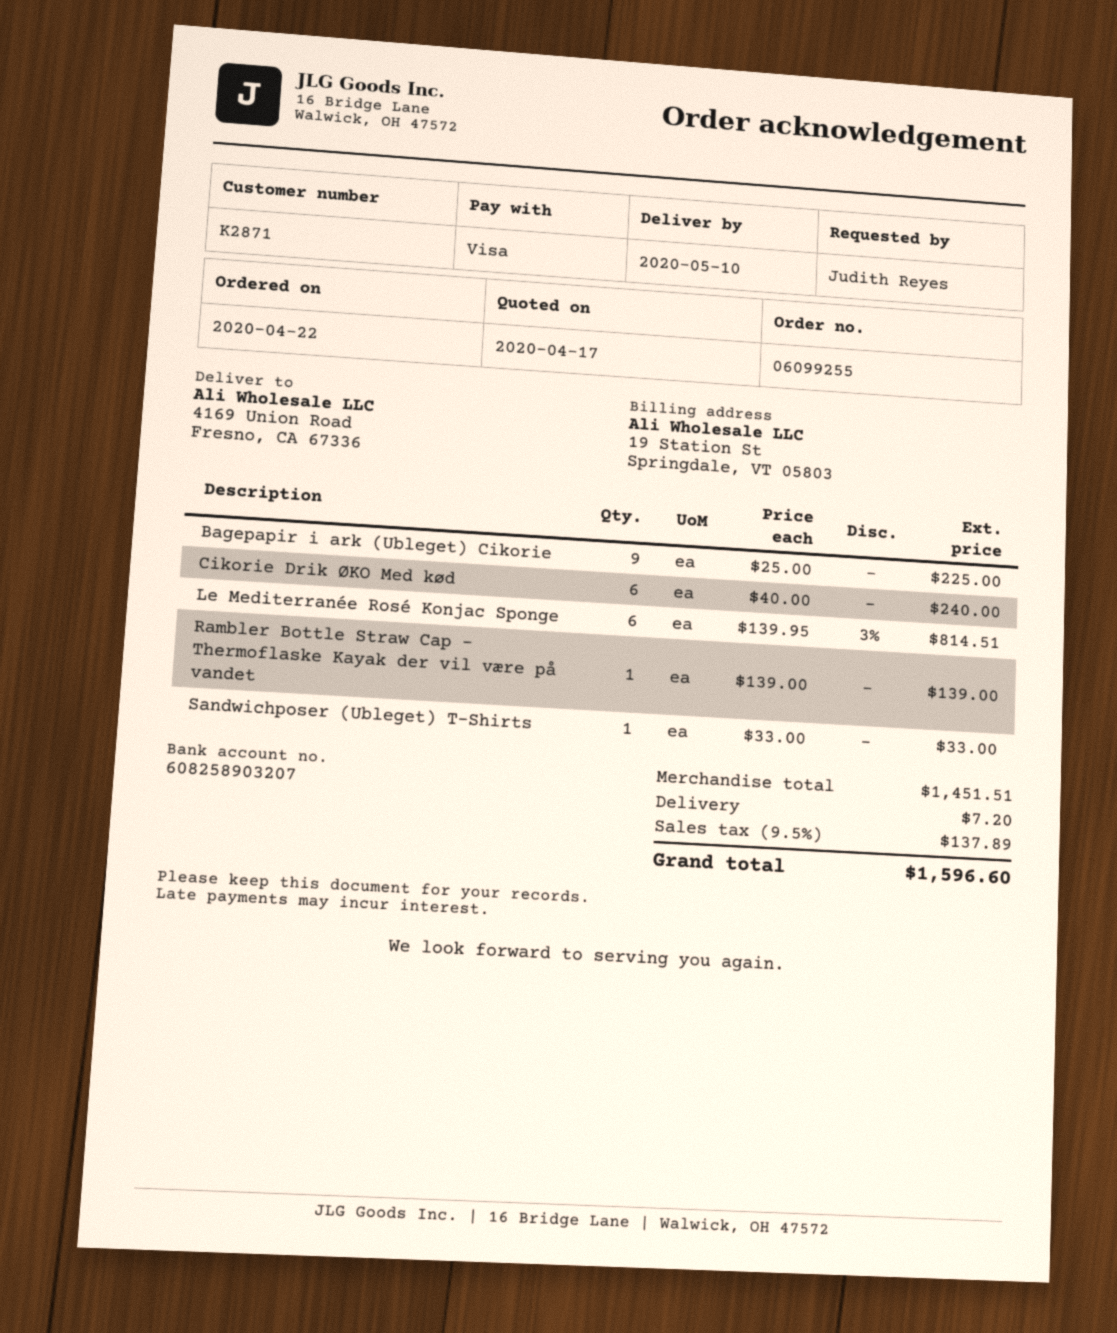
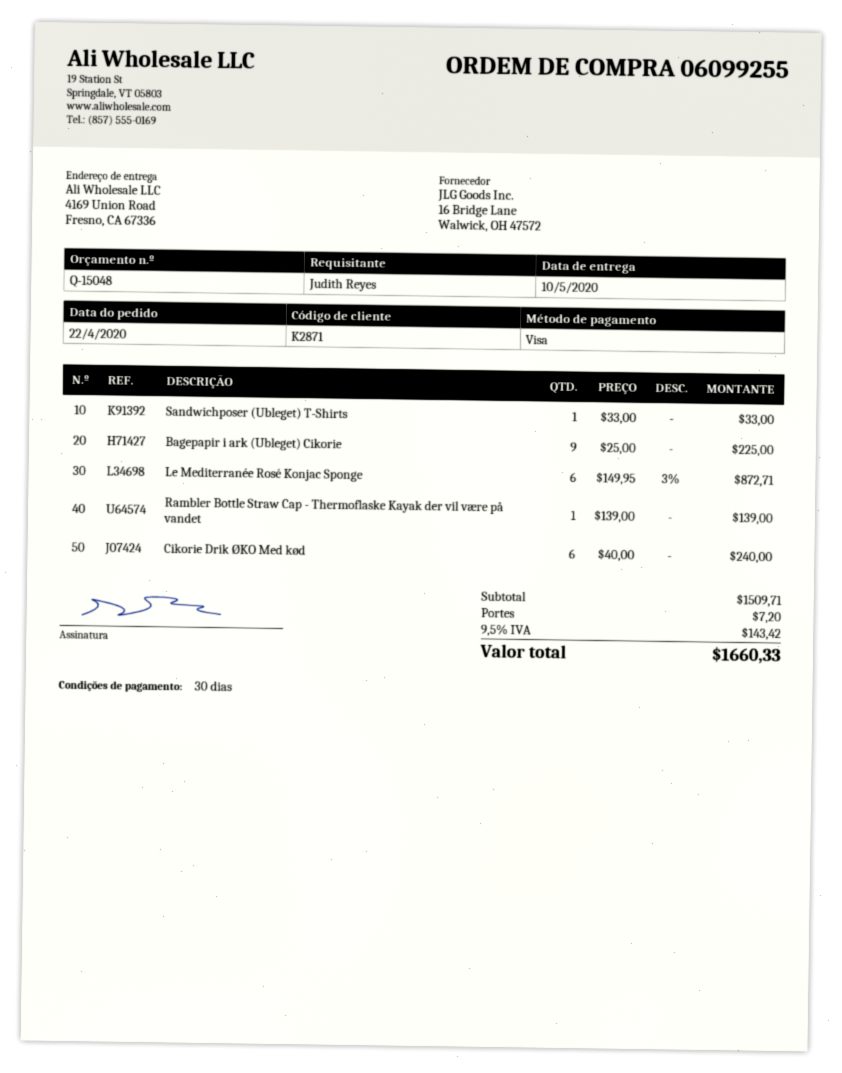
Le Mediterranée Rosé Konjac Sponge: 6 x 139.95 - 3% = 814.51 -> 6 x 149.95 - 3% = 872.71
subtotal: 1451.51 -> 1509.71
tax: 9.5% = 137.89 -> 9.5% = 143.42
total: 1596.60 -> 1660.33

